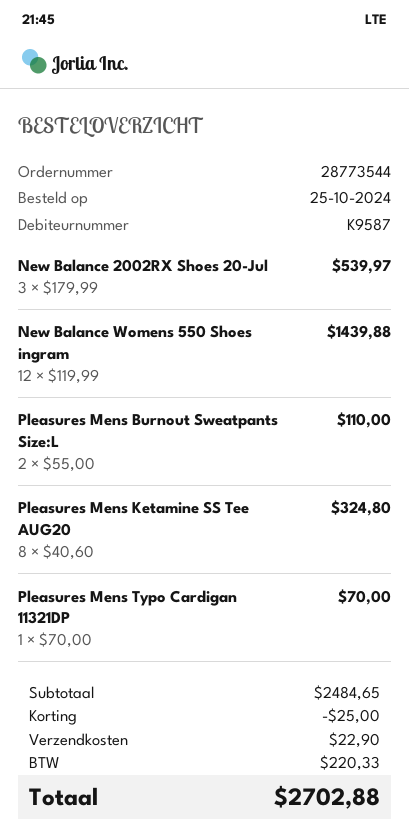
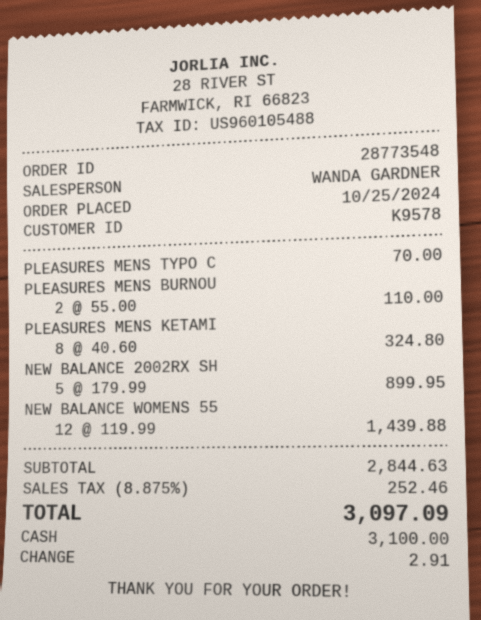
order number: 28773544 -> 28773548
customer number: K9587 -> K9578
New Balance 2002RX Shoes 20-Jul: 3 x 179.99 = 539.97 -> 5 x 179.99 = 899.95
subtotal: 2484.65 -> 2844.63
discount: 25.00 -> none
shipping: 22.90 -> none
tax: 220.33 -> 252.46
total: 2702.88 -> 3097.09

